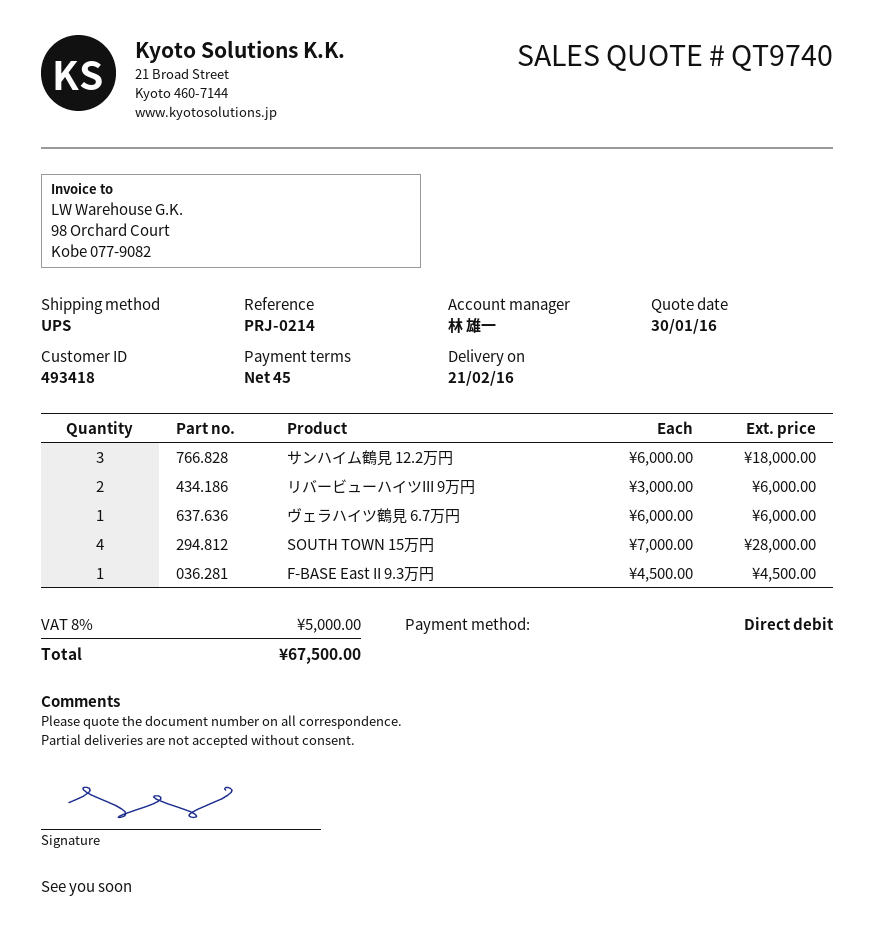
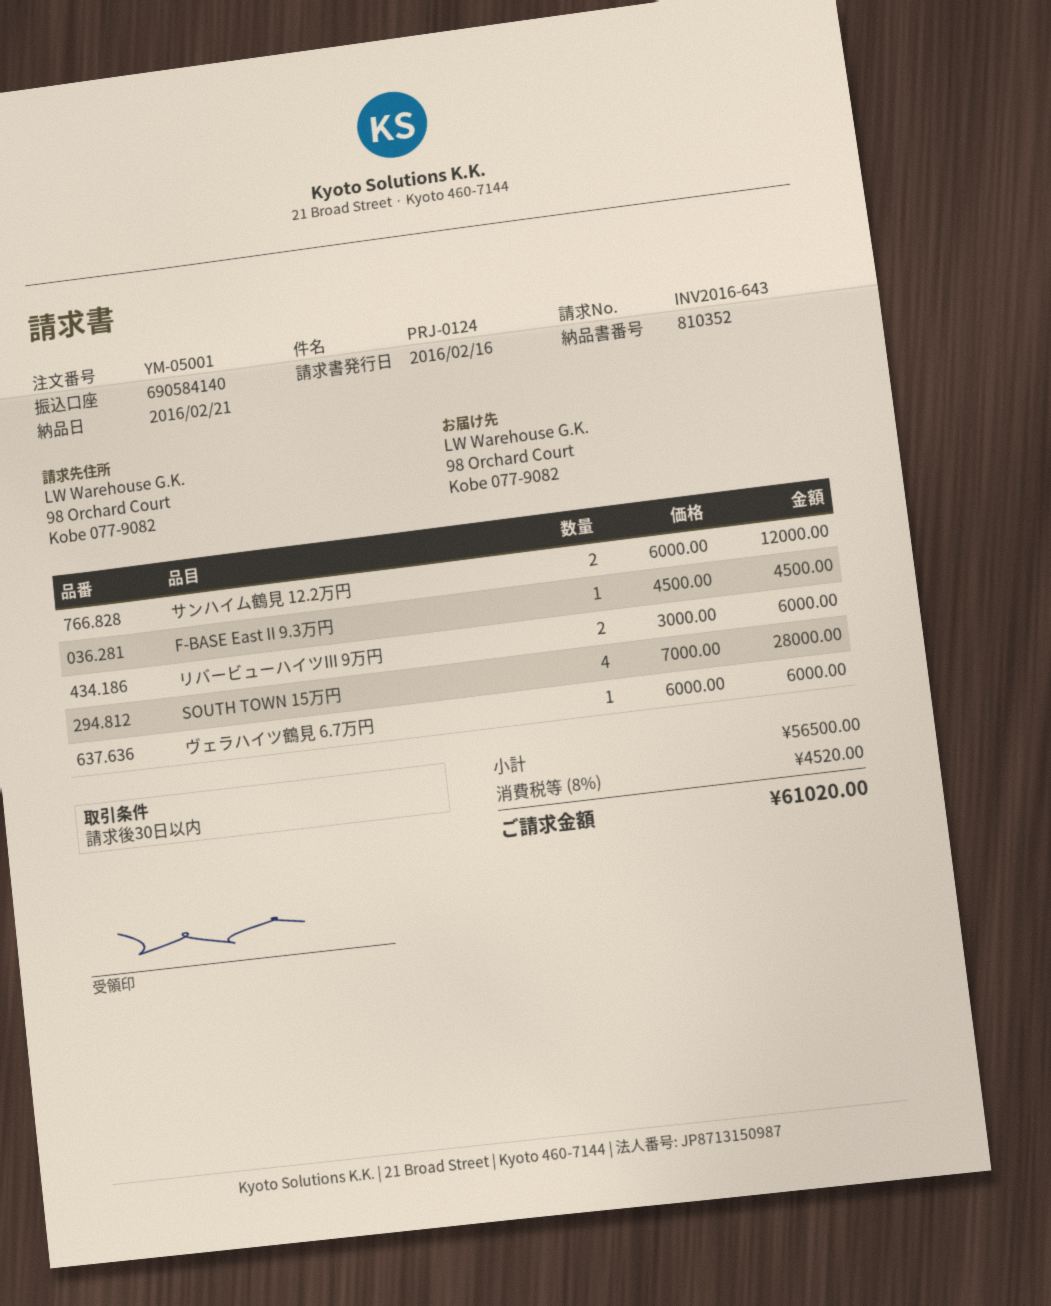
payment terms: 45 days -> 30 days
reference: PRJ-0214 -> PRJ-0124
サンハイム鶴見 12.2万円: 3 x 6000.00 = 18000.00 -> 2 x 6000.00 = 12000.00
tax: 8% = 5000.00 -> 8% = 4520.00
total: 67500.00 -> 61020.00

